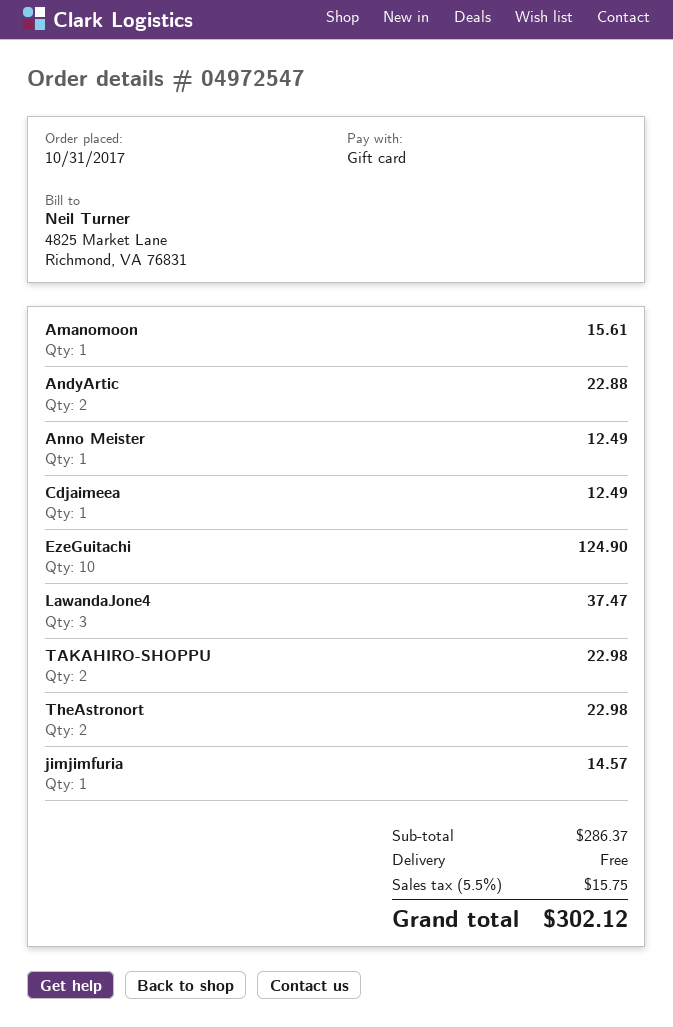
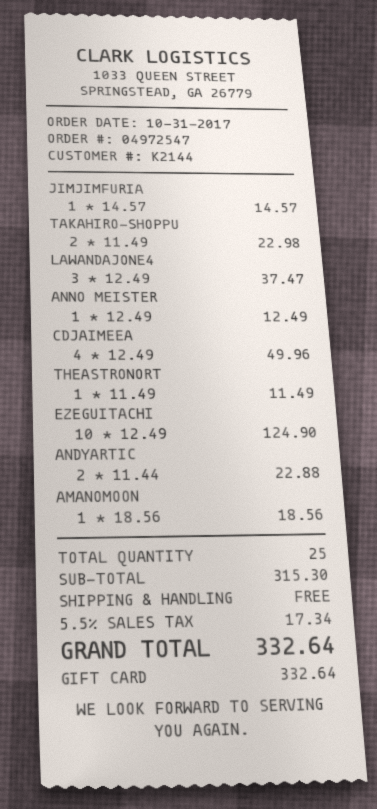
Amanomoon: 1 for 15.61 -> 1 for 18.56
Cdjaimeea: 1 for 12.49 -> 4 for 49.96
TheAstronort: 2 for 22.98 -> 1 for 11.49
subtotal: 286.37 -> 315.30
tax: 5.5% = 15.75 -> 5.5% = 17.34
total: 302.12 -> 332.64

